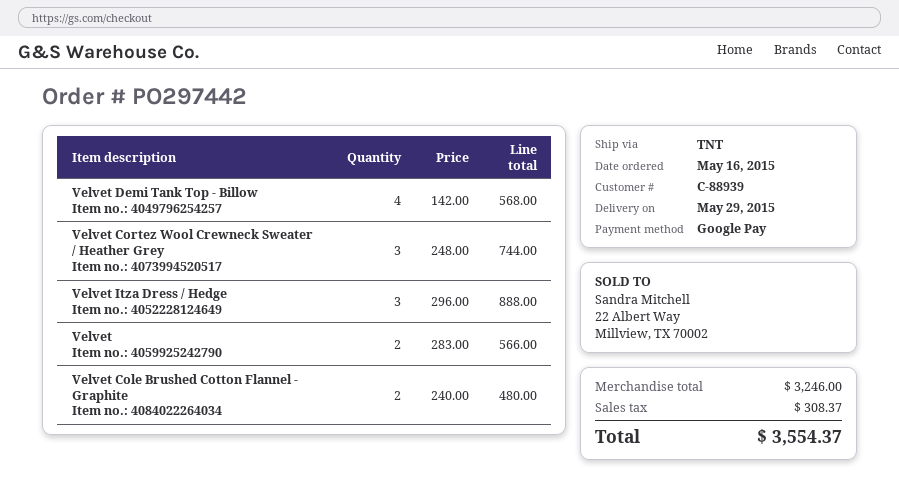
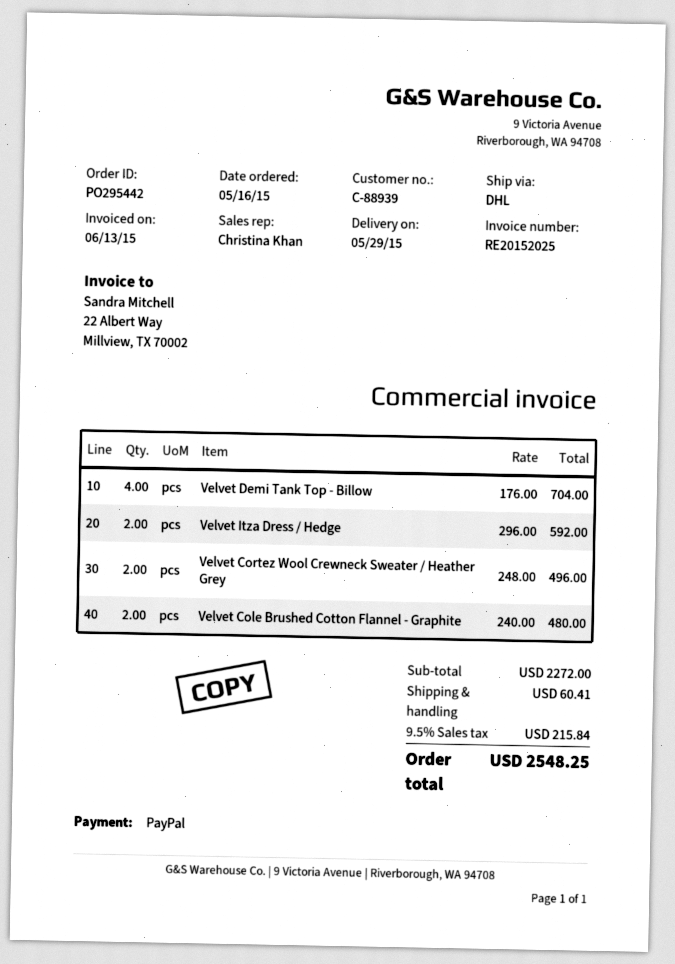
order number: PO297442 -> PO295442
payment method: Google Pay -> PayPal
shipping method: TNT -> DHL
Velvet Demi Tank Top - Billow: 4 x 142.00 = 568.00 -> 4 x 176.00 = 704.00
Velvet Cortez Wool Crewneck Sweater / Heather Grey: 3 x 248.00 = 744.00 -> 2 x 248.00 = 496.00
Velvet Itza Dress / Hedge: 3 x 296.00 = 888.00 -> 2 x 296.00 = 592.00
Velvet: 2 x 283.00 = 566.00 -> none
subtotal: 3246.00 -> 2272.00
shipping: none -> 60.41
tax: 308.37 -> 215.84
total: 3554.37 -> 2548.25

